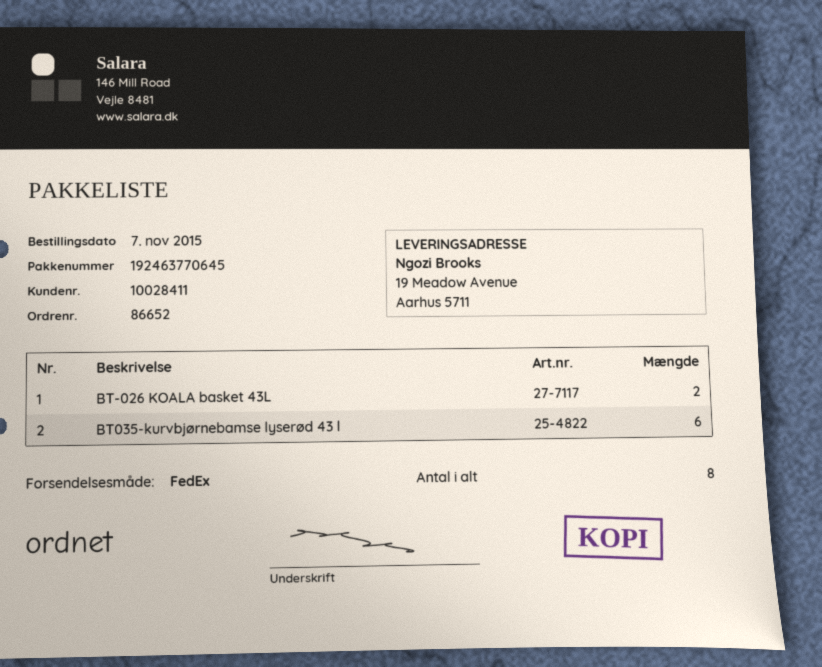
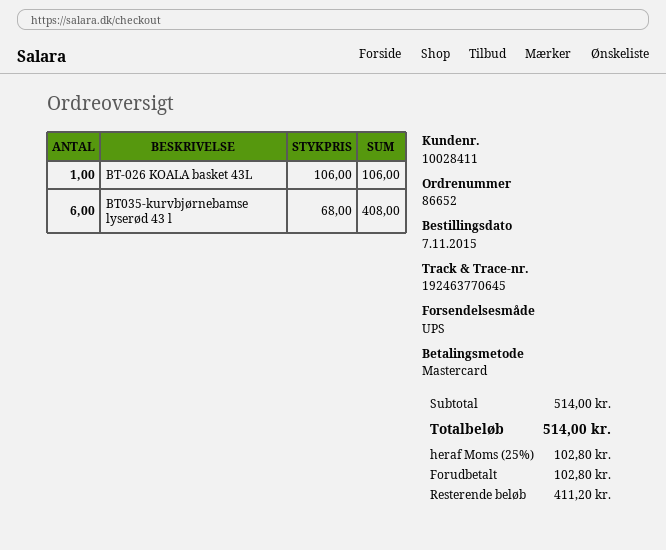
shipping method: FedEx -> UPS
BT-026 KOALA basket 43L: 2 -> 1

